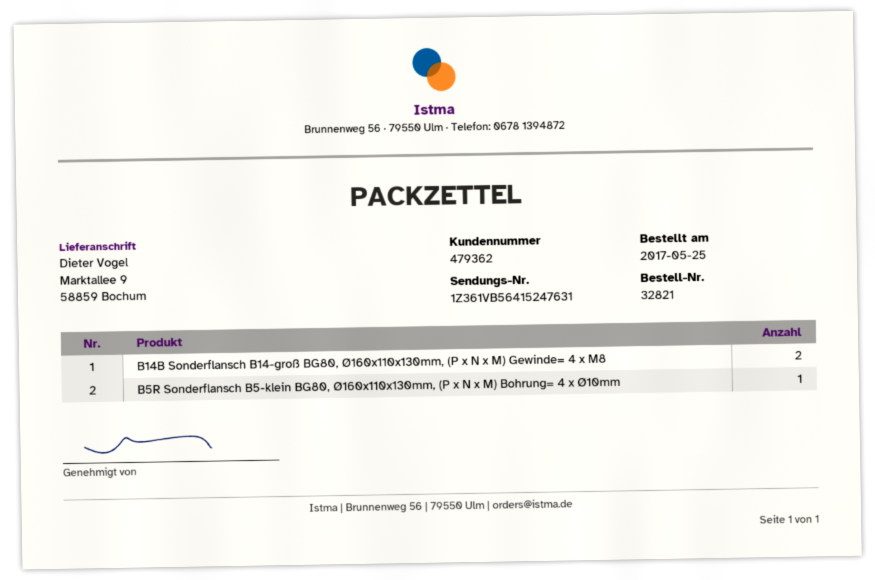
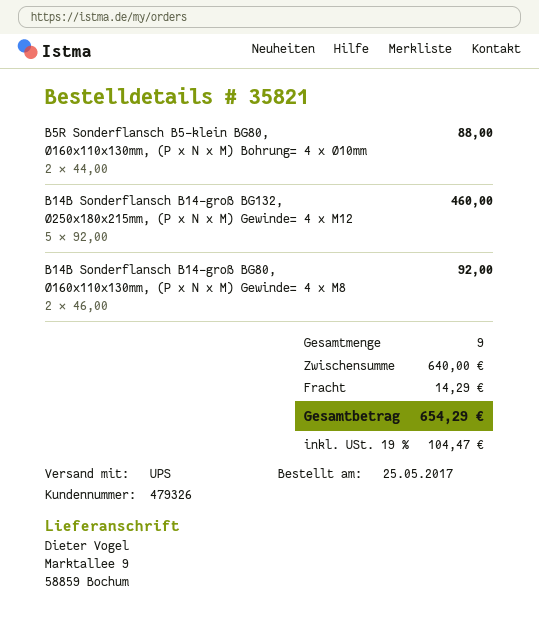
order number: 32821 -> 35821
customer number: 479362 -> 479326
B5R Sonderflansch B5-klein BG80, Ø160x110x130mm, (P x N x M) Bohrung= 4 x Ø10mm: 1 -> 2
B14B Sonderflansch B14-groß BG132, Ø250x180x215mm, (P x N x M) Gewinde= 4 x M12: none -> 5

